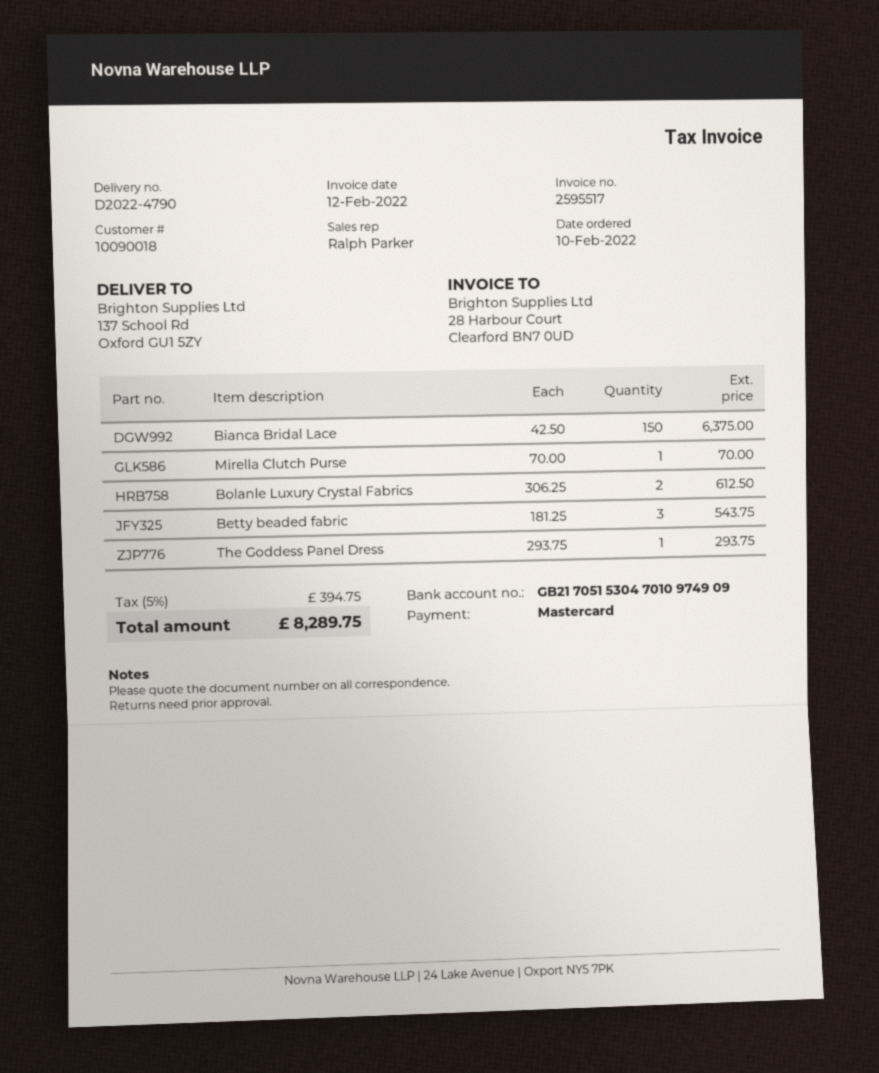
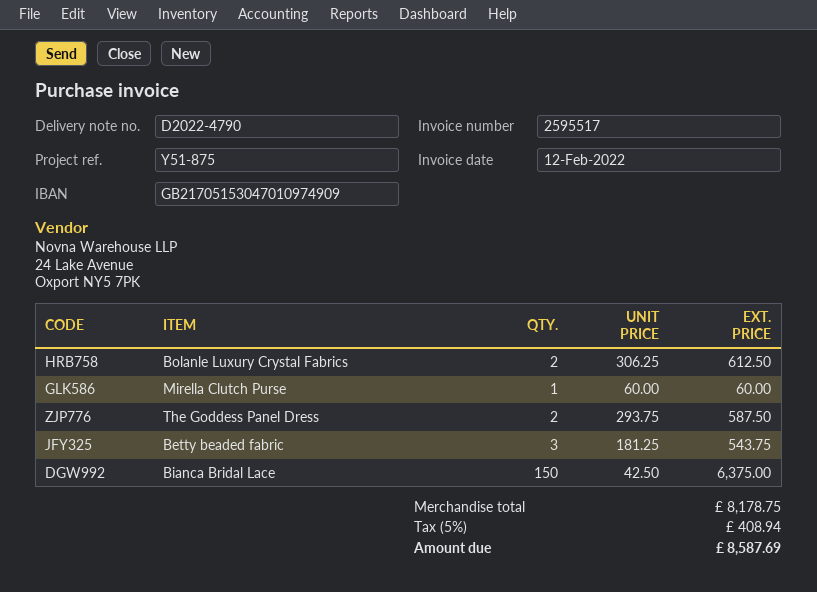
Mirella Clutch Purse: 1 x 70.00 = 70.00 -> 1 x 60.00 = 60.00
The Goddess Panel Dress: 1 x 293.75 = 293.75 -> 2 x 293.75 = 587.50
tax: 5% = 394.75 -> 5% = 408.94
total: 8289.75 -> 8587.69

